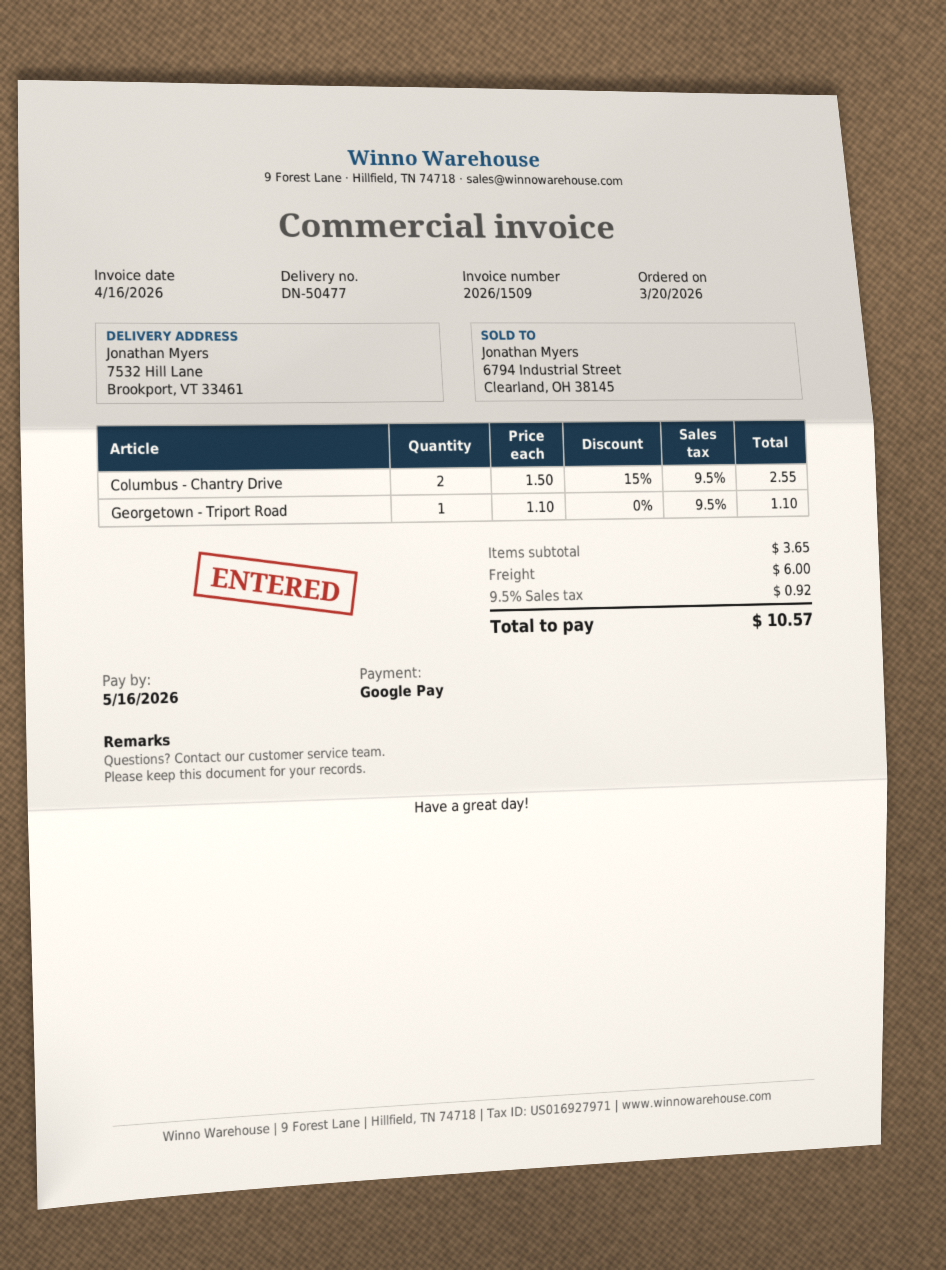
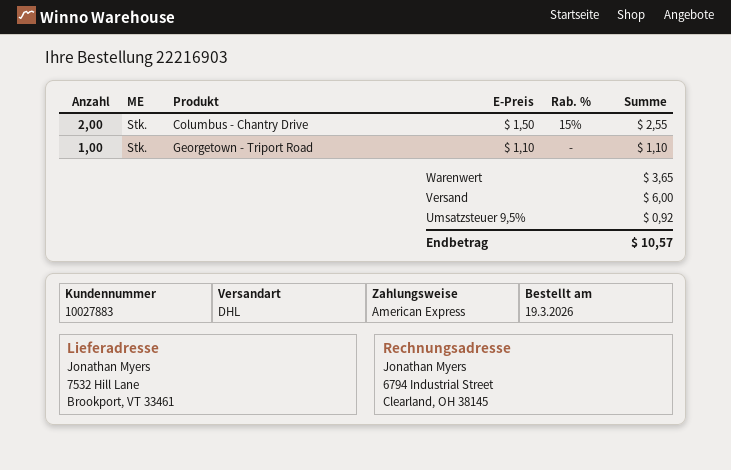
order date: 2026-03-20 -> 2026-03-19
payment method: Google Pay -> American Express

